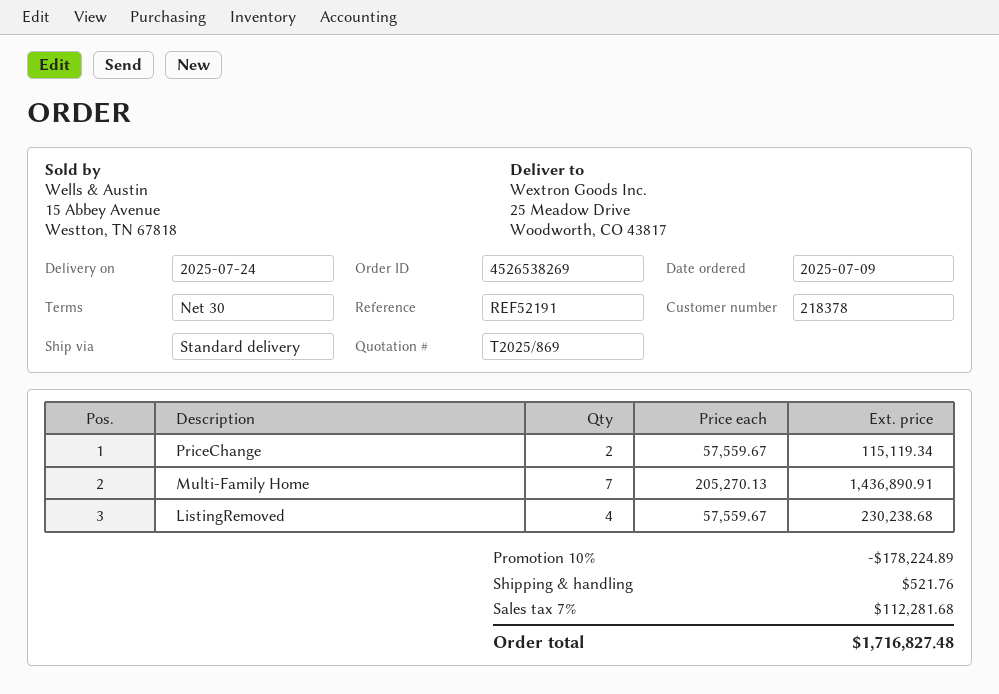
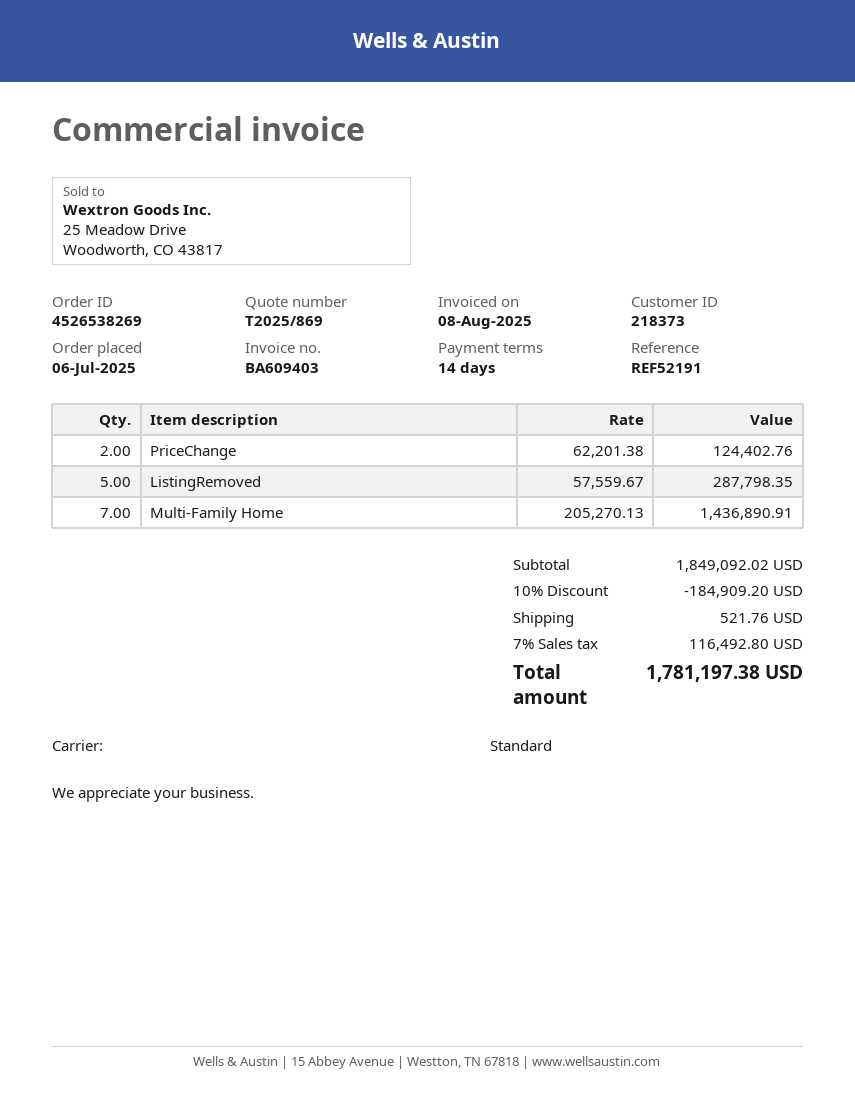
order date: 2025-07-09 -> 2025-07-06
payment terms: 30 days -> 14 days
customer number: 218378 -> 218373
PriceChange: 2 x 57559.67 = 115119.34 -> 2 x 62201.38 = 124402.76
ListingRemoved: 4 x 57559.67 = 230238.68 -> 5 x 57559.67 = 287798.35
discount: 10% = 178224.89 -> 10% = 184909.20
tax: 7% = 112281.68 -> 7% = 116492.80
total: 1716827.48 -> 1781197.38

